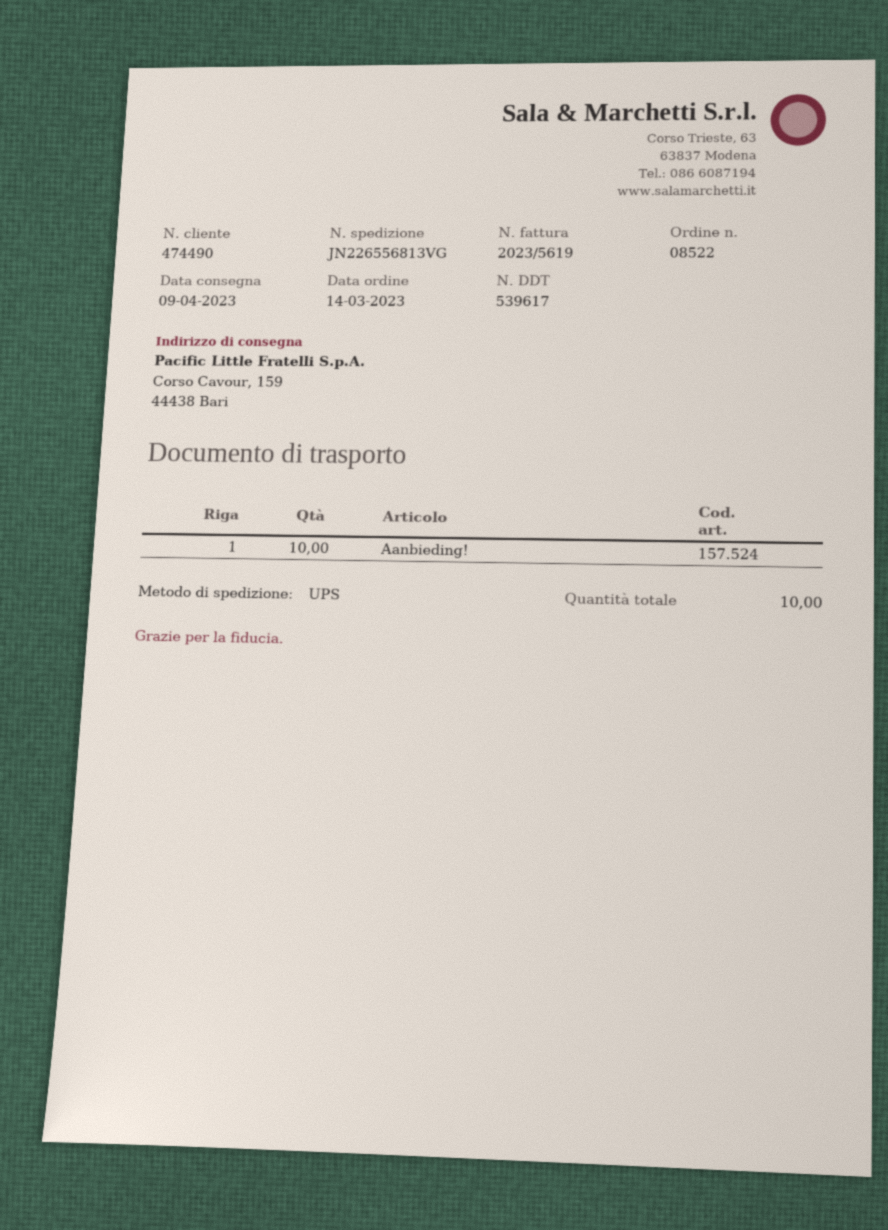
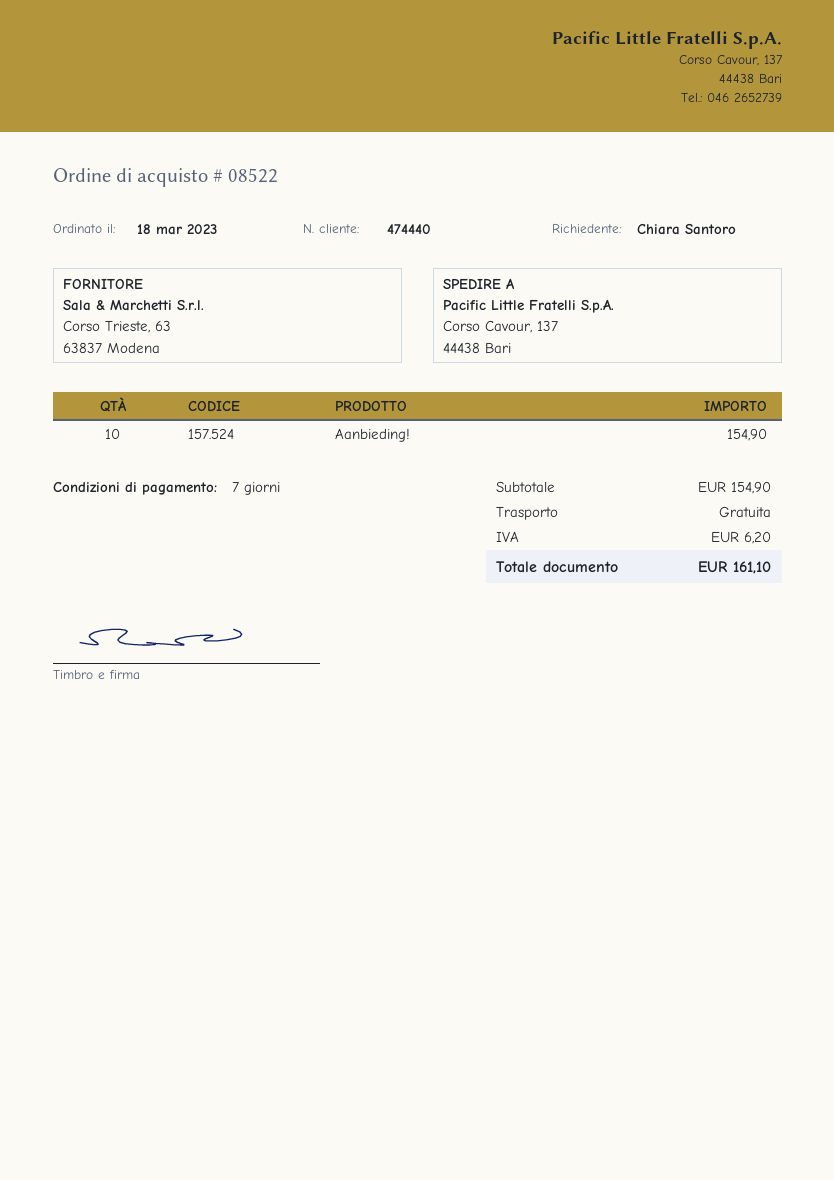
order date: 2023-03-14 -> 2023-03-18
customer number: 474490 -> 474440
ship to: Corso Cavour, 159, 44438 Bari -> Corso Cavour, 137, 44438 Bari

